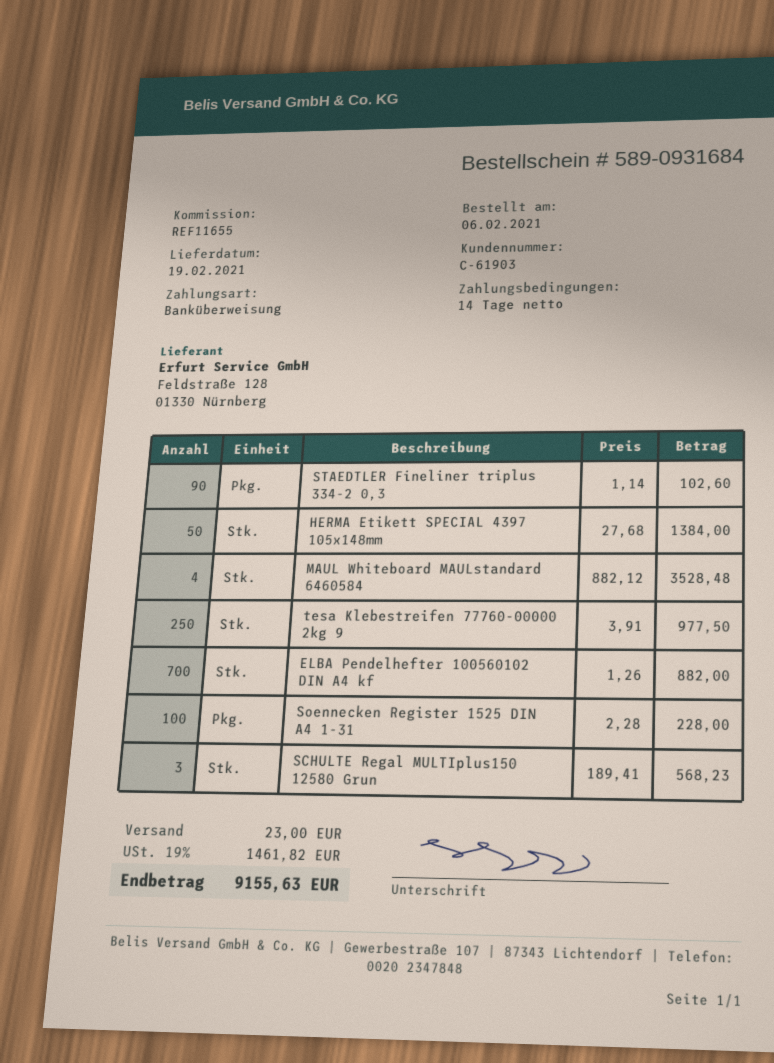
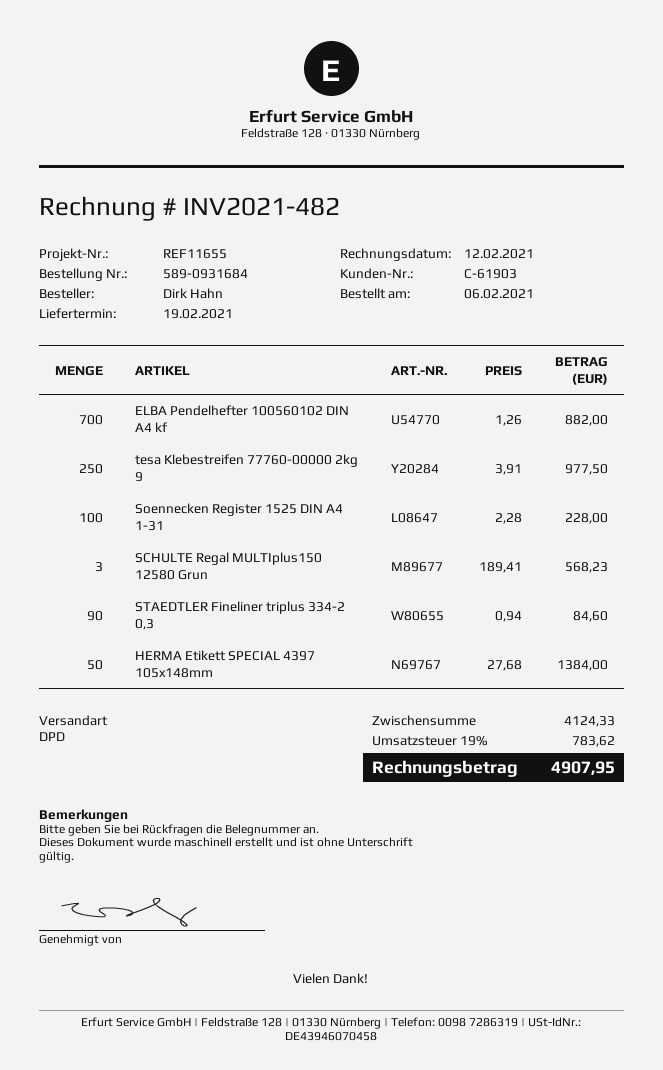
STAEDTLER Fineliner triplus 334-2 0,3: 90 x 1.14 = 102.60 -> 90 x 0.94 = 84.60
MAUL Whiteboard MAULstandard 6460584: 4 x 882.12 = 3528.48 -> none
shipping: 23.00 -> none
tax: 19% = 1461.82 -> 19% = 783.62
total: 9155.63 -> 4907.95

